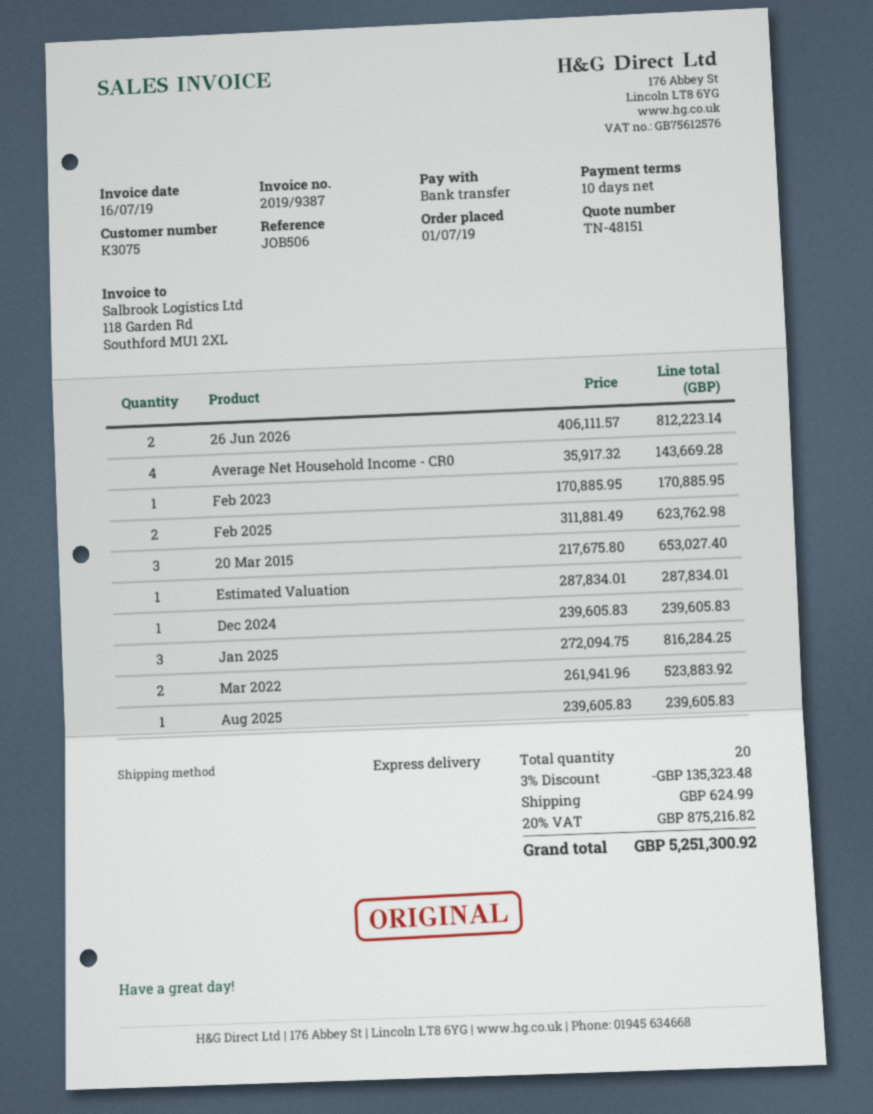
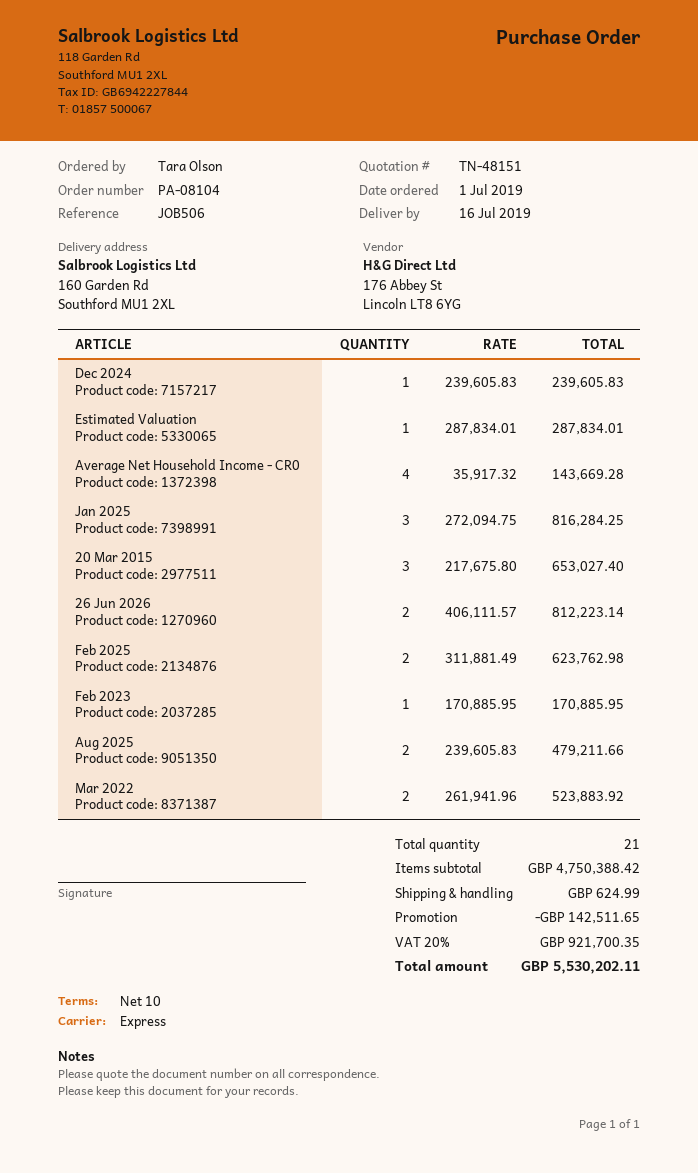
Aug 2025: 1 x 239605.83 = 239605.83 -> 2 x 239605.83 = 479211.66
total quantity: 20 -> 21
discount: 135323.48 -> 142511.65
tax: 20% = 875216.82 -> 20% = 921700.35
total: 5251300.92 -> 5530202.11

